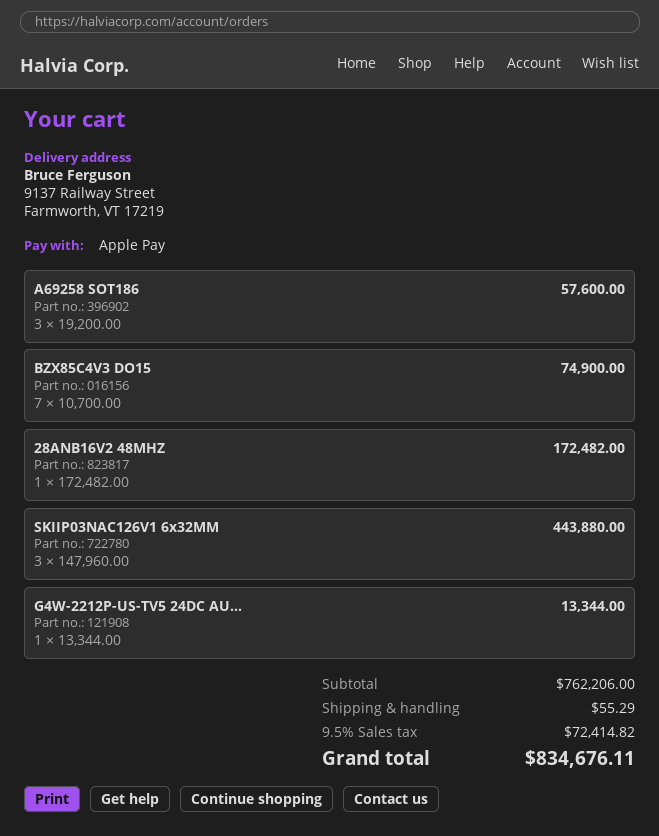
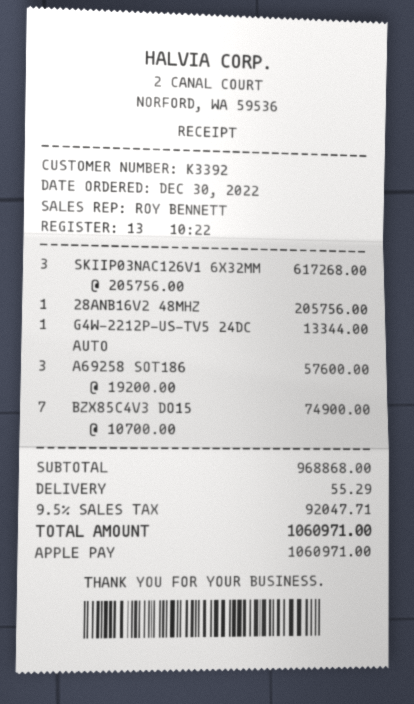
28ANB16V2 48MHZ: 1 x 172482.00 = 172482.00 -> 1 x 205756.00 = 205756.00
SKIIP03NAC126V1 6x32MM: 3 x 147960.00 = 443880.00 -> 3 x 205756.00 = 617268.00
subtotal: 762206.00 -> 968868.00
tax: 9.5% = 72414.82 -> 9.5% = 92047.71
total: 834676.11 -> 1060971.00

